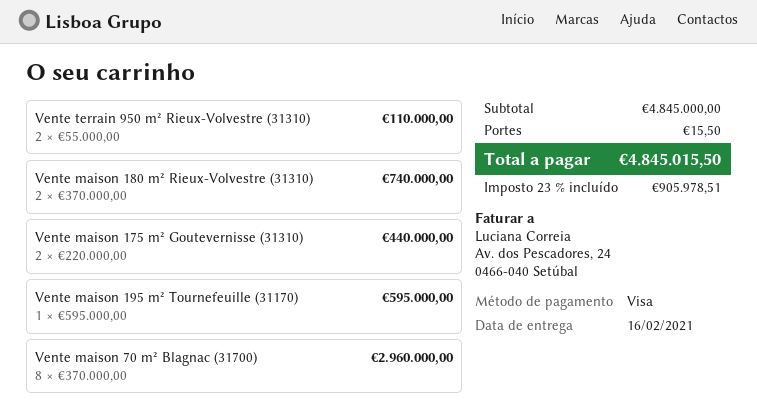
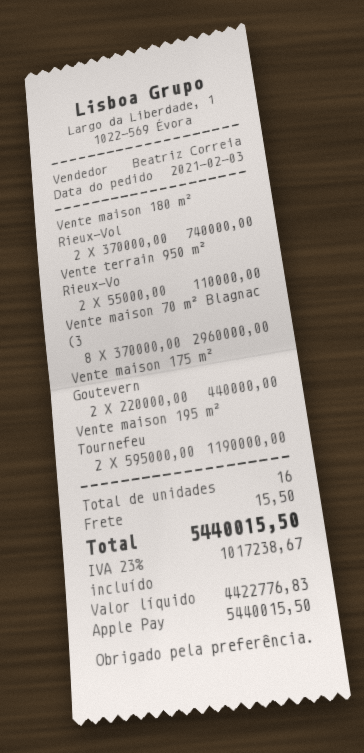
payment method: Visa -> Apple Pay
Vente maison 195 m² Tournefeuille (31170): 1 x 595000.00 = 595000.00 -> 2 x 595000.00 = 1190000.00
tax: 23% = 905978.51 -> 23% = 1017238.67
total: 4845015.50 -> 5440015.50

